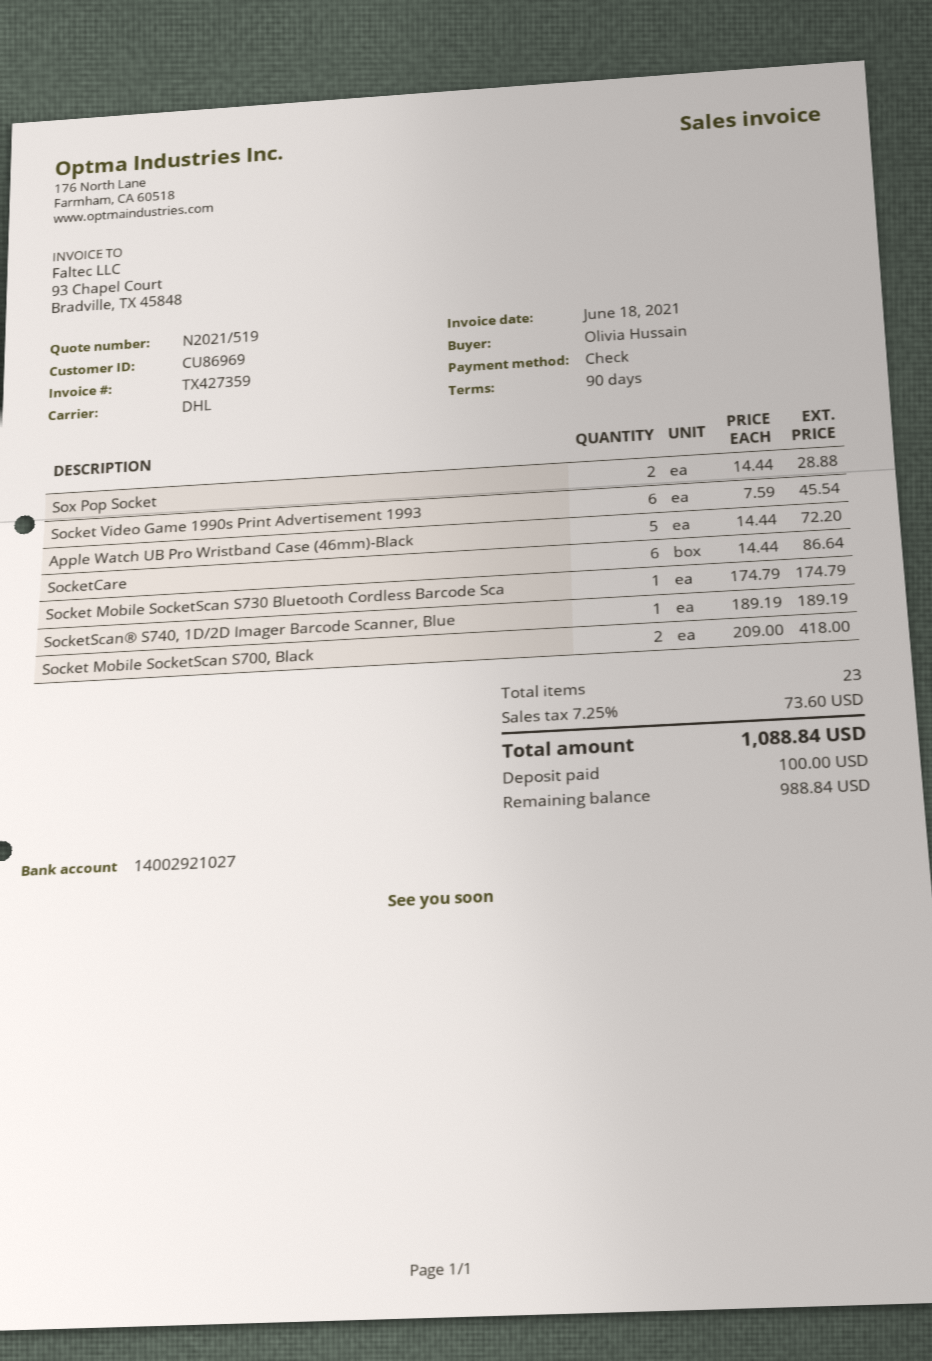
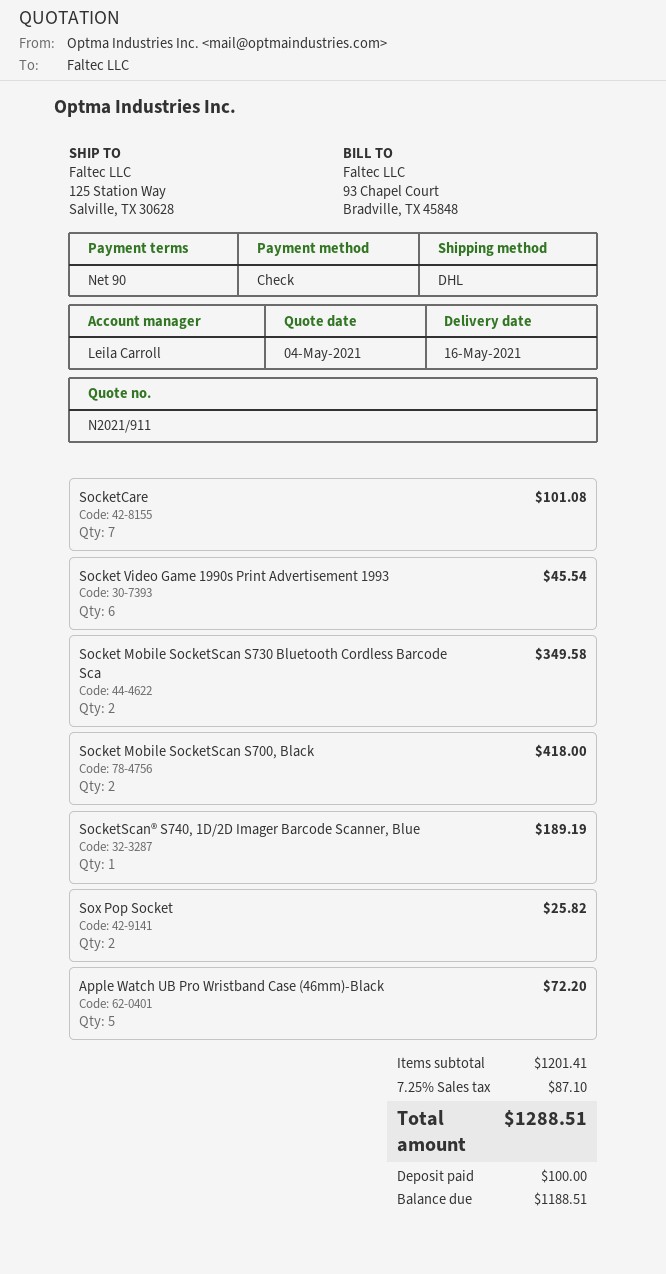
quote number: N2021/519 -> N2021/911
Sox Pop Socket: 2 for 28.88 -> 2 for 25.82
SocketCare: 6 for 86.64 -> 7 for 101.08
Socket Mobile SocketScan S730 Bluetooth Cordless Barcode Sca: 1 for 174.79 -> 2 for 349.58
tax: 7.25% = 73.60 -> 7.25% = 87.10
total: 1088.84 -> 1288.51
balance: 988.84 -> 1188.51

